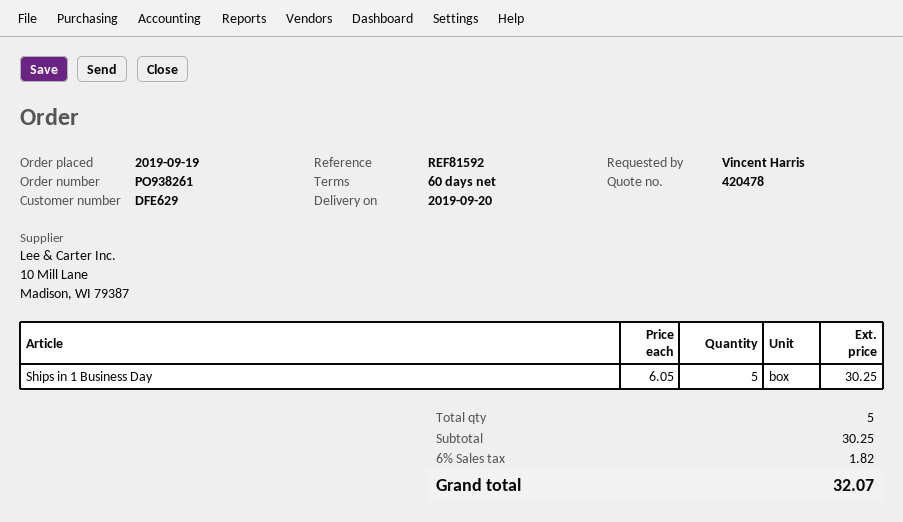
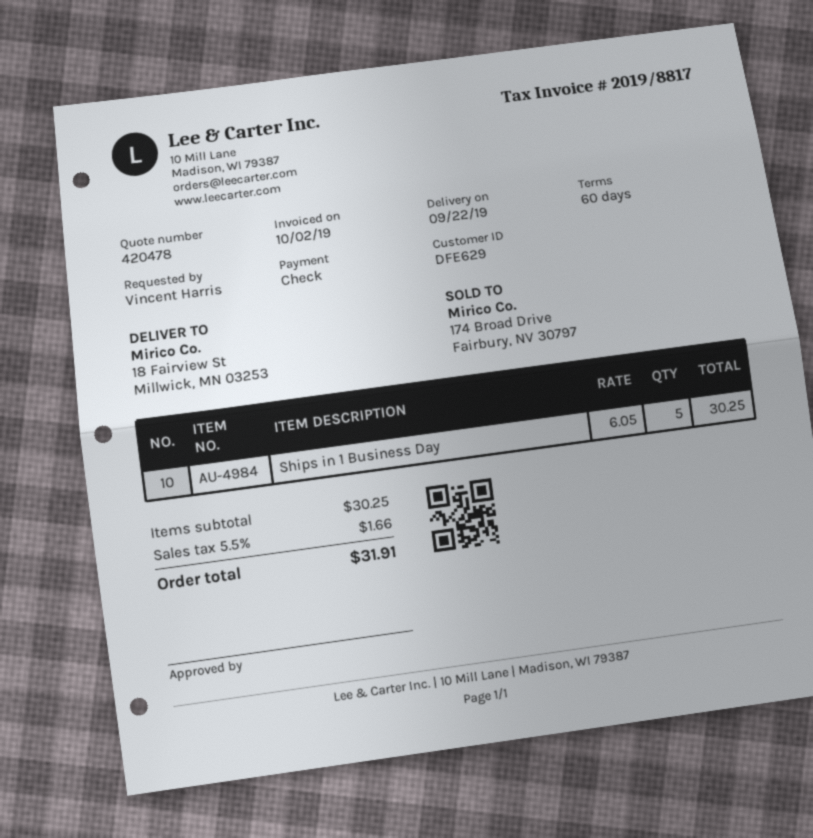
delivery date: 2019-09-20 -> 2019-09-22
tax: 6% = 1.82 -> 5.5% = 1.66
total: 32.07 -> 31.91

